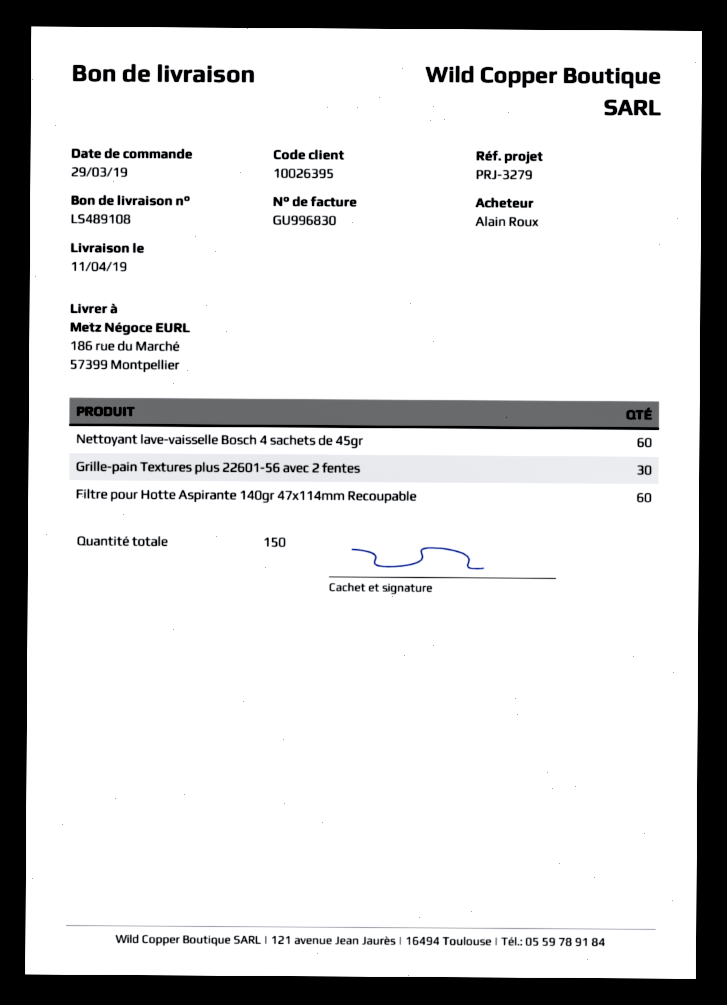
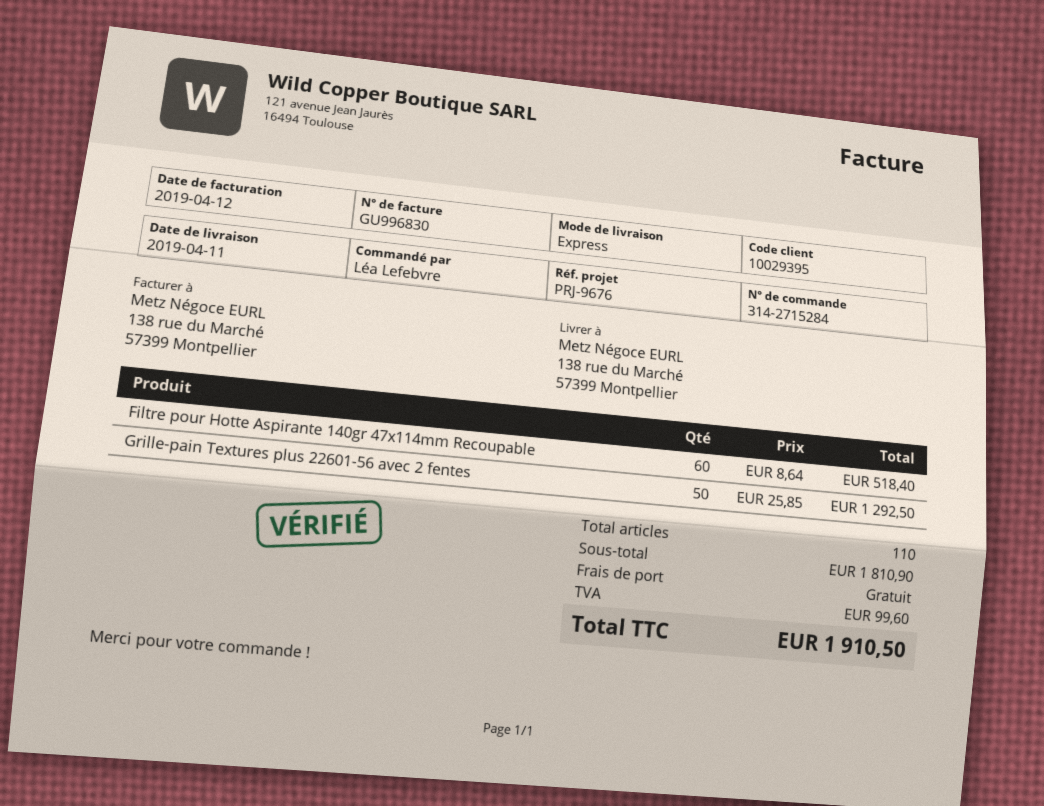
customer number: 10026395 -> 10029395
reference: PRJ-3279 -> PRJ-9676
ordered by: Alain Roux -> Léa Lefebvre
ship to: 186 rue du Marché, 57399 Montpellier -> 138 rue du Marché, 57399 Montpellier
Nettoyant lave-vaisselle Bosch 4 sachets de 45gr: 60 -> none
Grille-pain Textures plus 22601-56 avec 2 fentes: 30 -> 50
total quantity: 150 -> 110

